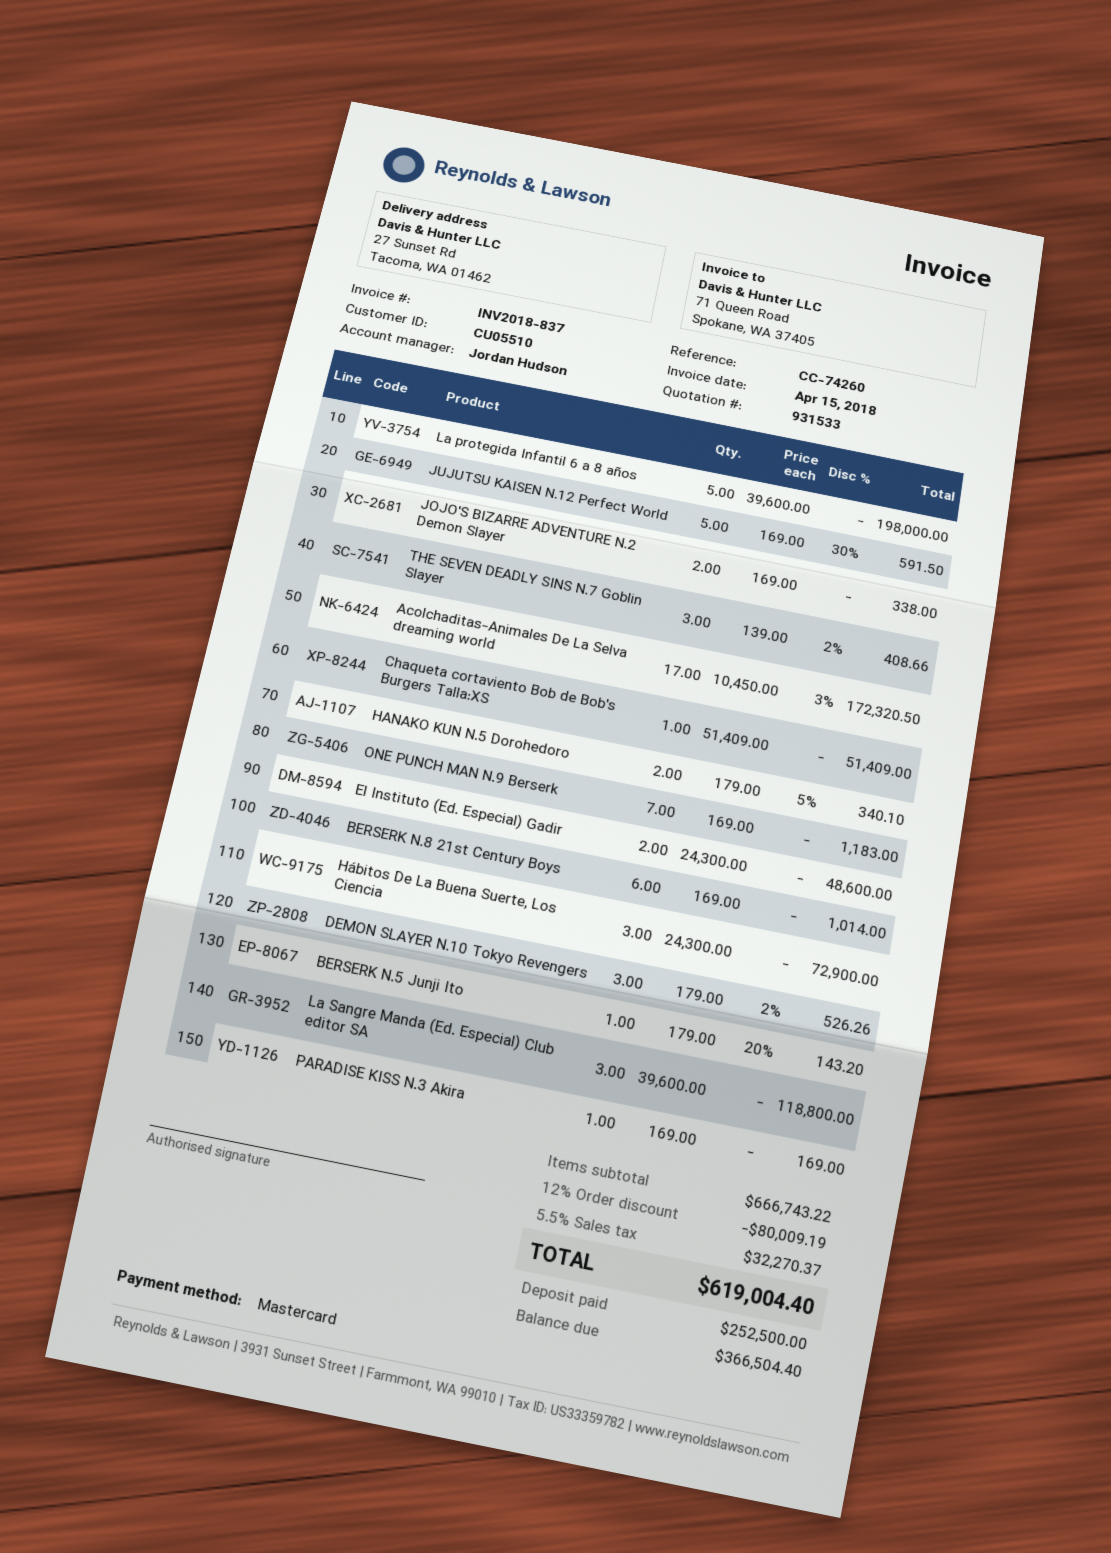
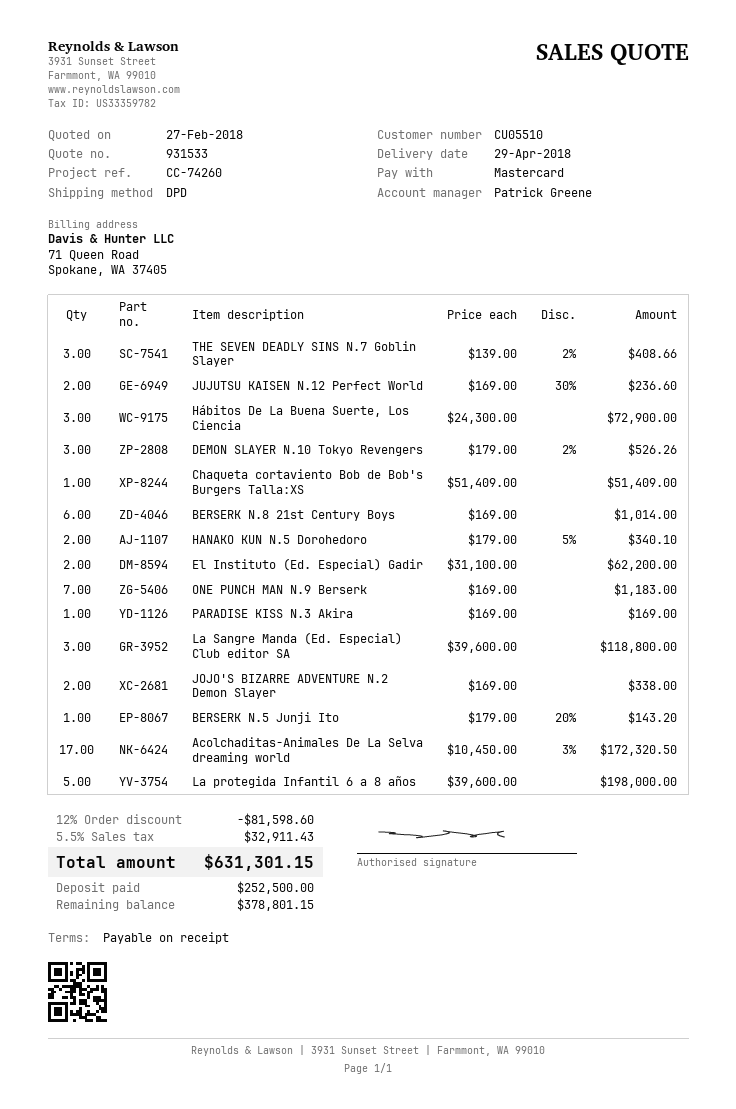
sales rep: Jordan Hudson -> Patrick Greene
JUJUTSU KAISEN N.12 Perfect World: 5 x 169.00 - 30% = 591.50 -> 2 x 169.00 - 30% = 236.60
El Instituto (Ed. Especial) Gadir: 2 x 24300.00 = 48600.00 -> 2 x 31100.00 = 62200.00
discount: 12% = 80009.19 -> 12% = 81598.60
tax: 5.5% = 32270.37 -> 5.5% = 32911.43
total: 619004.40 -> 631301.15
balance: 366504.40 -> 378801.15

